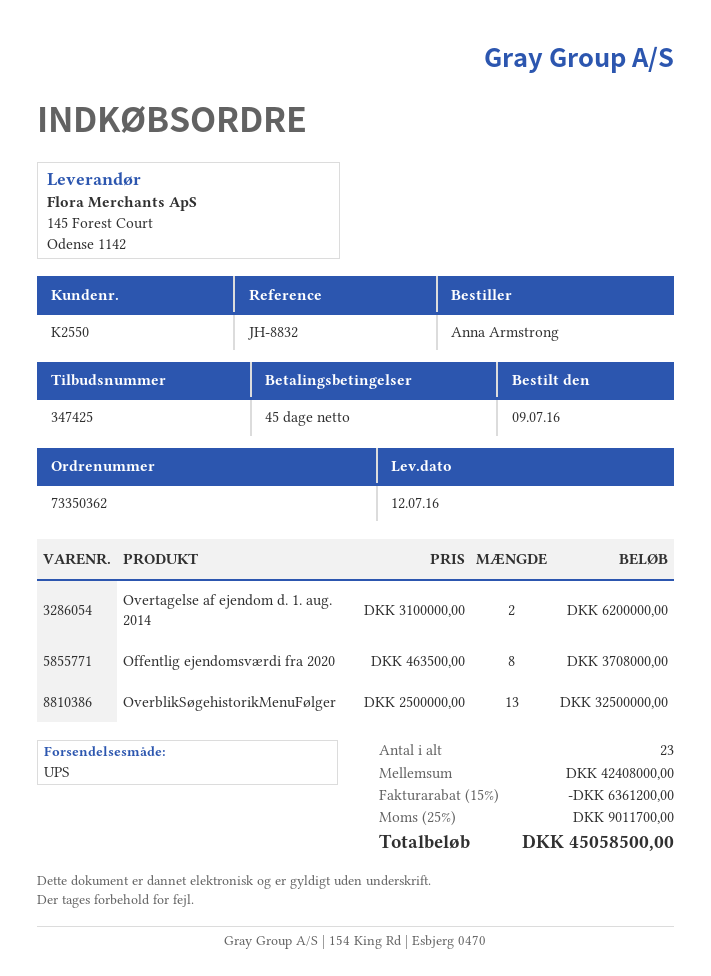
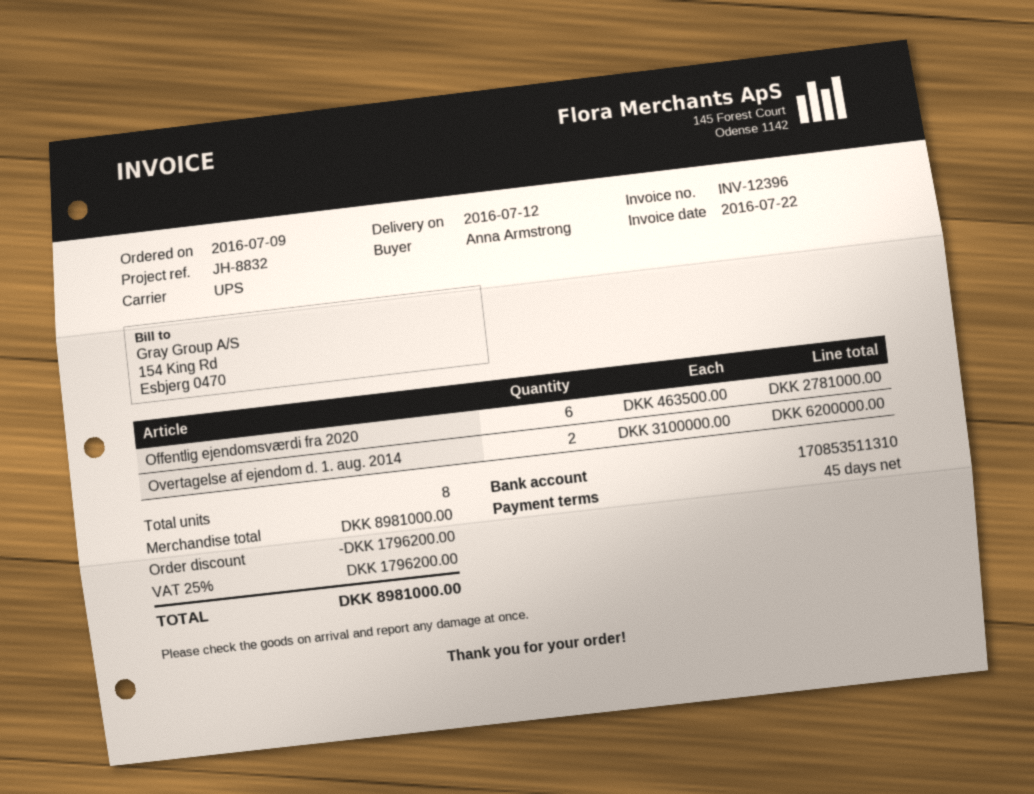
Offentlig ejendomsværdi fra 2020: 8 x 463500.00 = 3708000.00 -> 6 x 463500.00 = 2781000.00
OverblikSøgehistorikMenuFølger: 13 x 2500000.00 = 32500000.00 -> none
total quantity: 23 -> 8
subtotal: 42408000.00 -> 8981000.00
discount: 6361200.00 -> 1796200.00
tax: 25% = 9011700.00 -> 25% = 1796200.00
total: 45058500.00 -> 8981000.00

